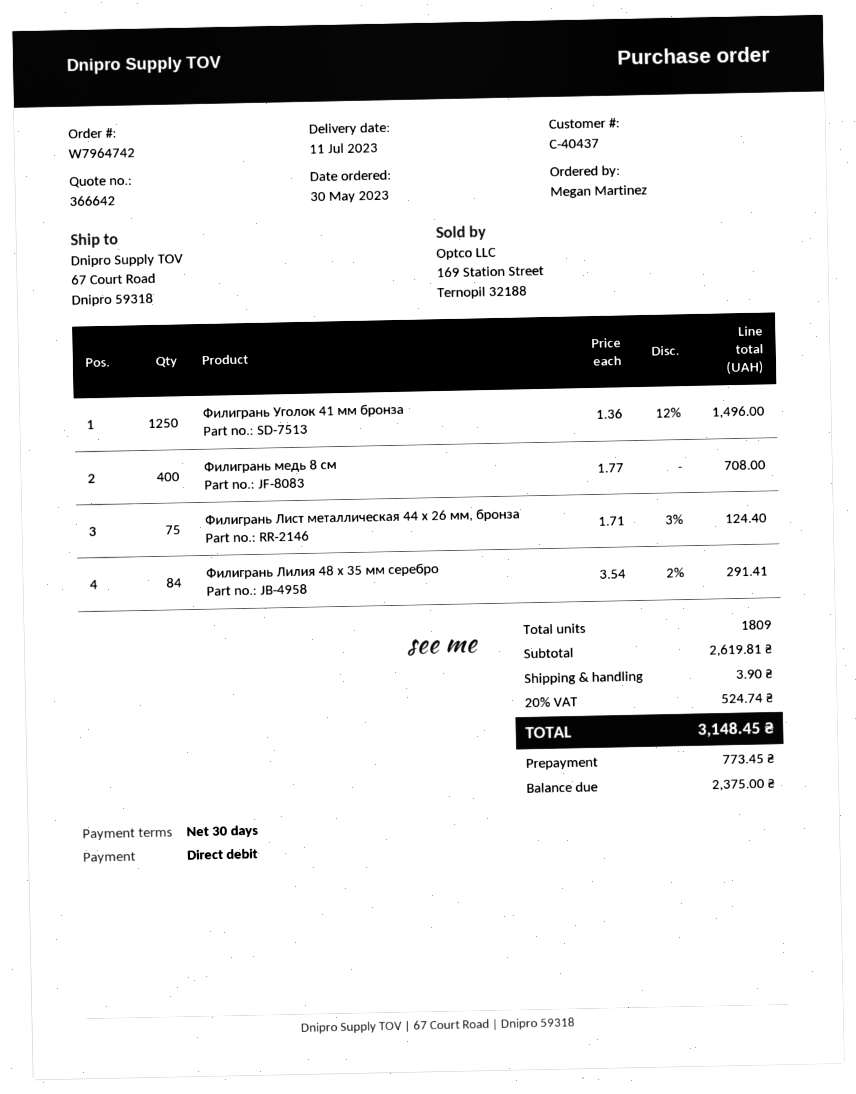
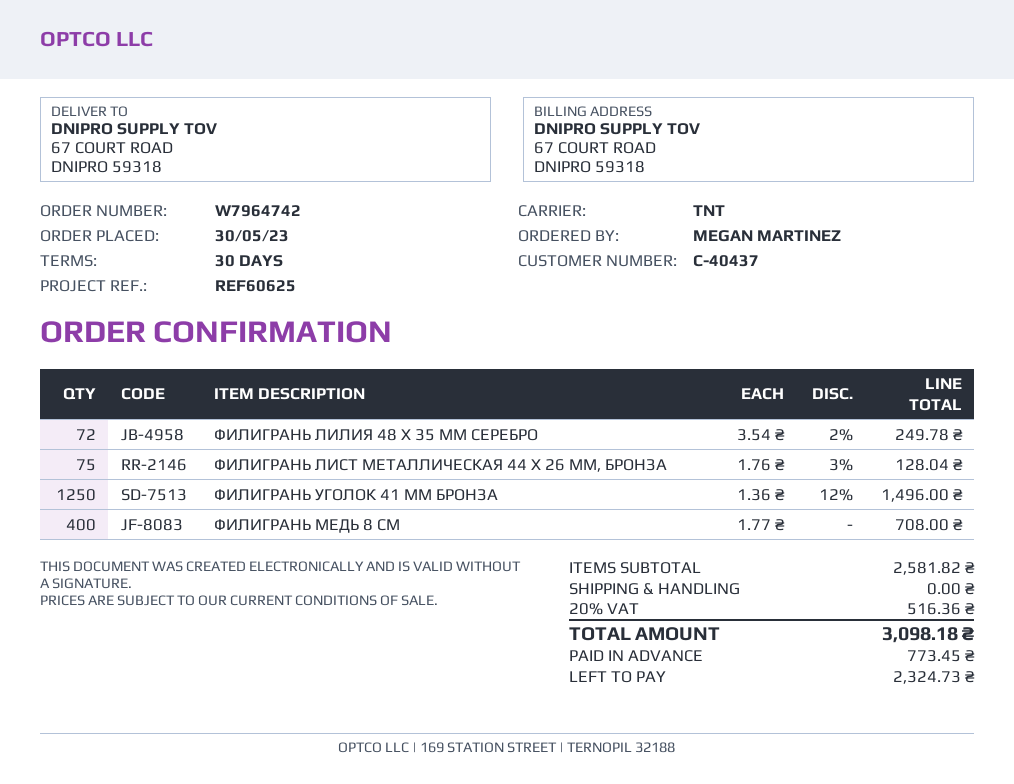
Филигрань Лист металлическая 44 х 26 мм, бронза: 75 x 1.71 - 3% = 124.40 -> 75 x 1.76 - 3% = 128.04
Филигрань Лилия 48 х 35 мм серебро: 84 x 3.54 - 2% = 291.41 -> 72 x 3.54 - 2% = 249.78
subtotal: 2619.81 -> 2581.82
shipping: 3.90 -> 0.00
tax: 20% = 524.74 -> 20% = 516.36
total: 3148.45 -> 3098.18
balance: 2375.00 -> 2324.73

